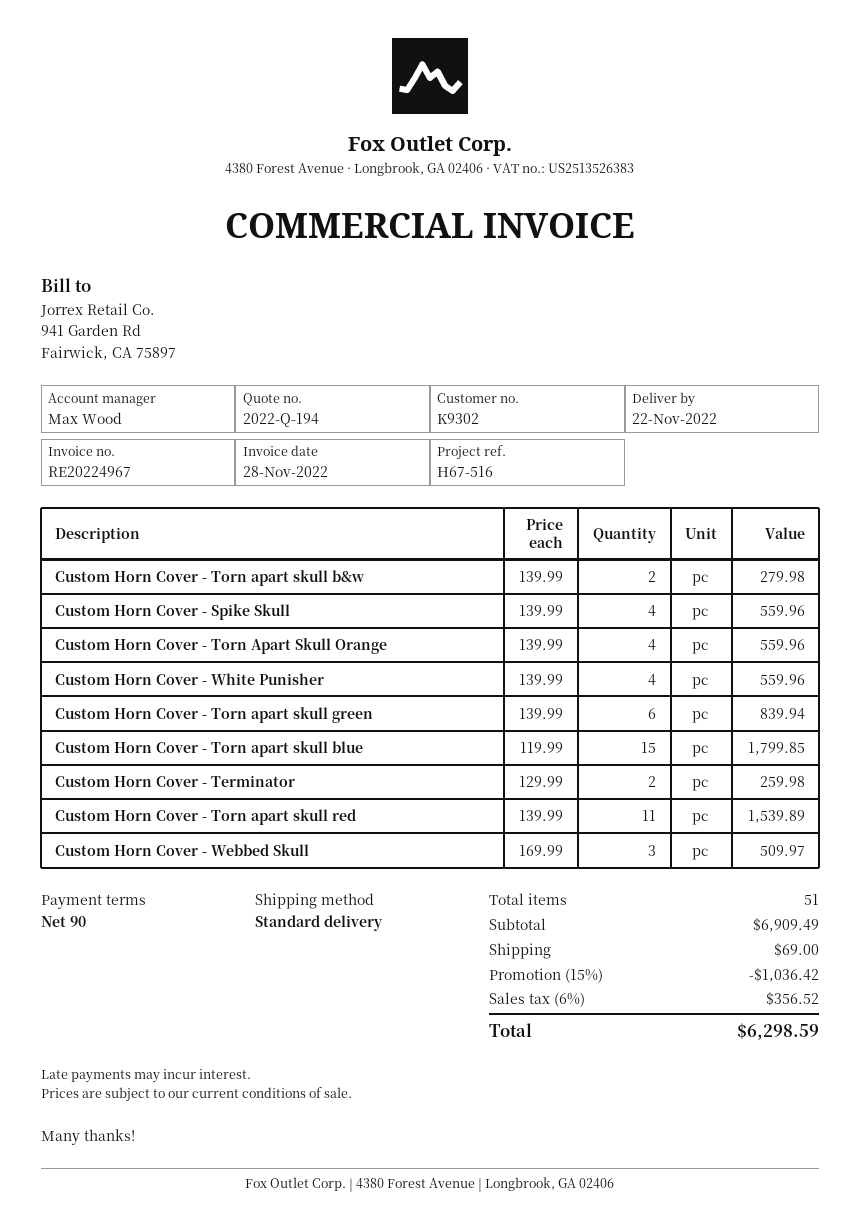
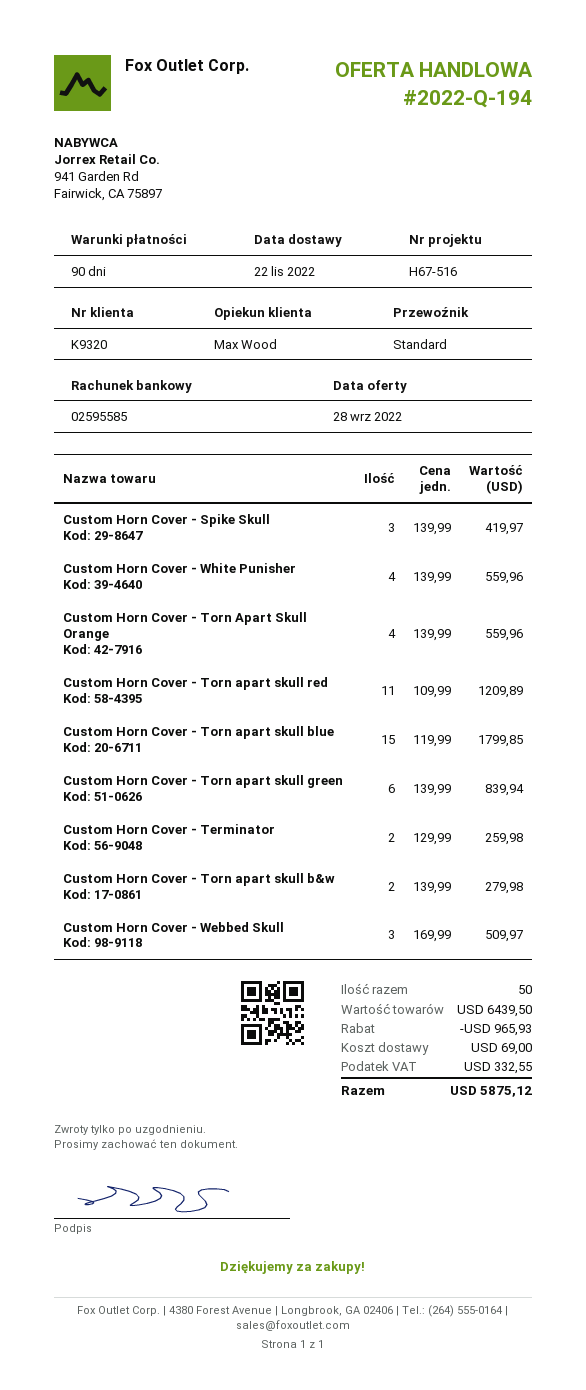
customer number: K9302 -> K9320
Custom Horn Cover - Spike Skull: 4 x 139.99 = 559.96 -> 3 x 139.99 = 419.97
Custom Horn Cover - Torn apart skull red: 11 x 139.99 = 1539.89 -> 11 x 109.99 = 1209.89
total quantity: 51 -> 50
subtotal: 6909.49 -> 6439.50
discount: 1036.42 -> 965.93
tax: 356.52 -> 332.55
total: 6298.59 -> 5875.12

